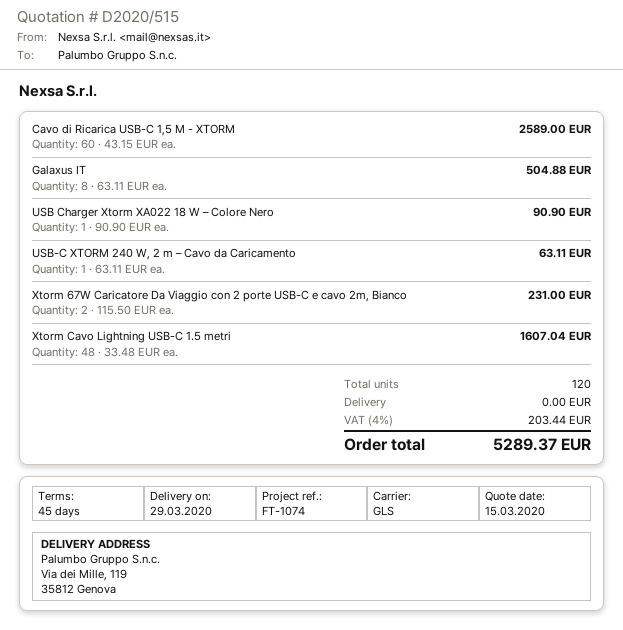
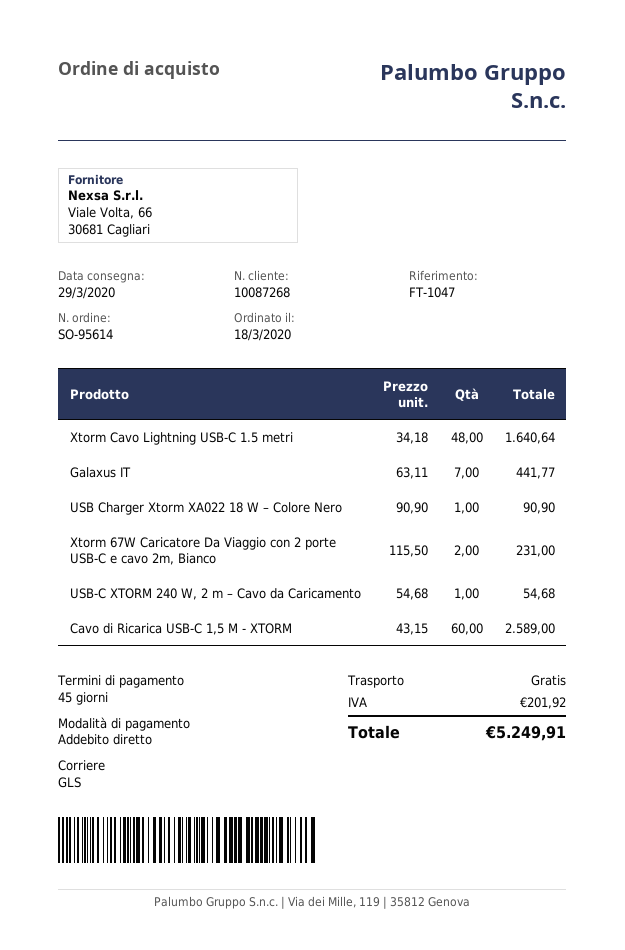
reference: FT-1074 -> FT-1047
Galaxus IT: 8 x 63.11 = 504.88 -> 7 x 63.11 = 441.77
USB‑C XTORM 240 W, 2 m – Cavo da Caricamento: 1 x 63.11 = 63.11 -> 1 x 54.68 = 54.68
Xtorm Cavo Lightning USB-C 1.5 metri: 48 x 33.48 = 1607.04 -> 48 x 34.18 = 1640.64
tax: 203.44 -> 201.92
total: 5289.37 -> 5249.91

